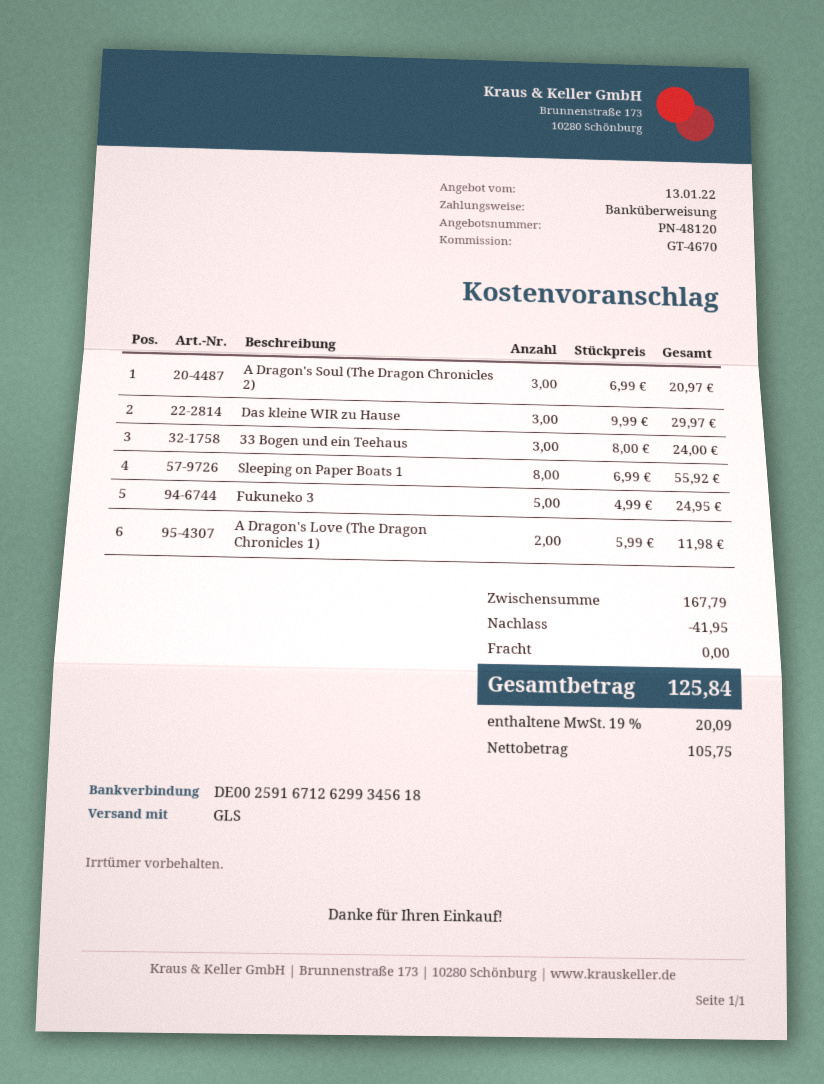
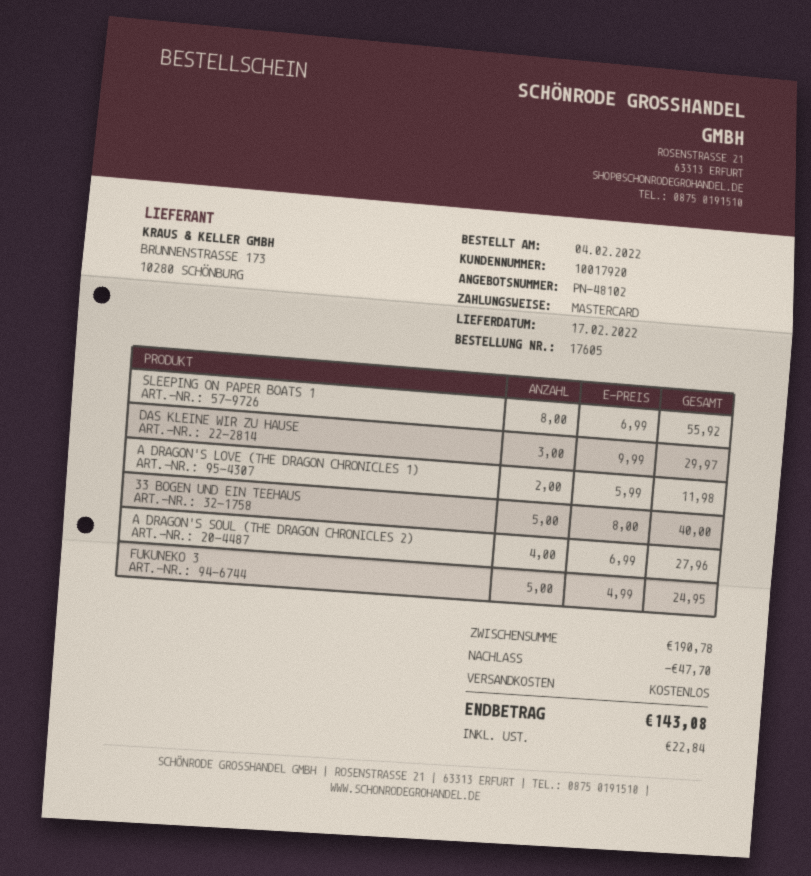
quote number: PN-48120 -> PN-48102
payment method: bank transfer -> Mastercard
A Dragon's Soul (The Dragon Chronicles 2): 3 x 6.99 = 20.97 -> 4 x 6.99 = 27.96
33 Bogen und ein Teehaus: 3 x 8.00 = 24.00 -> 5 x 8.00 = 40.00
subtotal: 167.79 -> 190.78
discount: 41.95 -> 47.70
tax: 20.09 -> 22.84
total: 125.84 -> 143.08

